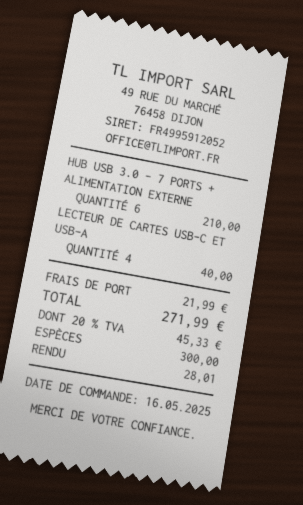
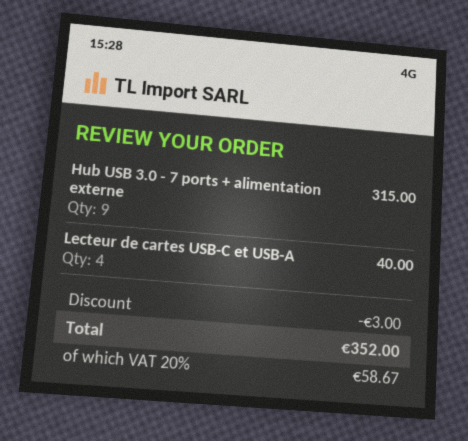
HUB USB 3.0 - 7 PORTS + ALIMENTATION EXTERNE: 6 for 210.00 -> 9 for 315.00
discount: none -> 3.00
shipping: 21.99 -> none
tax: 20% = 45.33 -> 20% = 58.67
total: 271.99 -> 352.00

